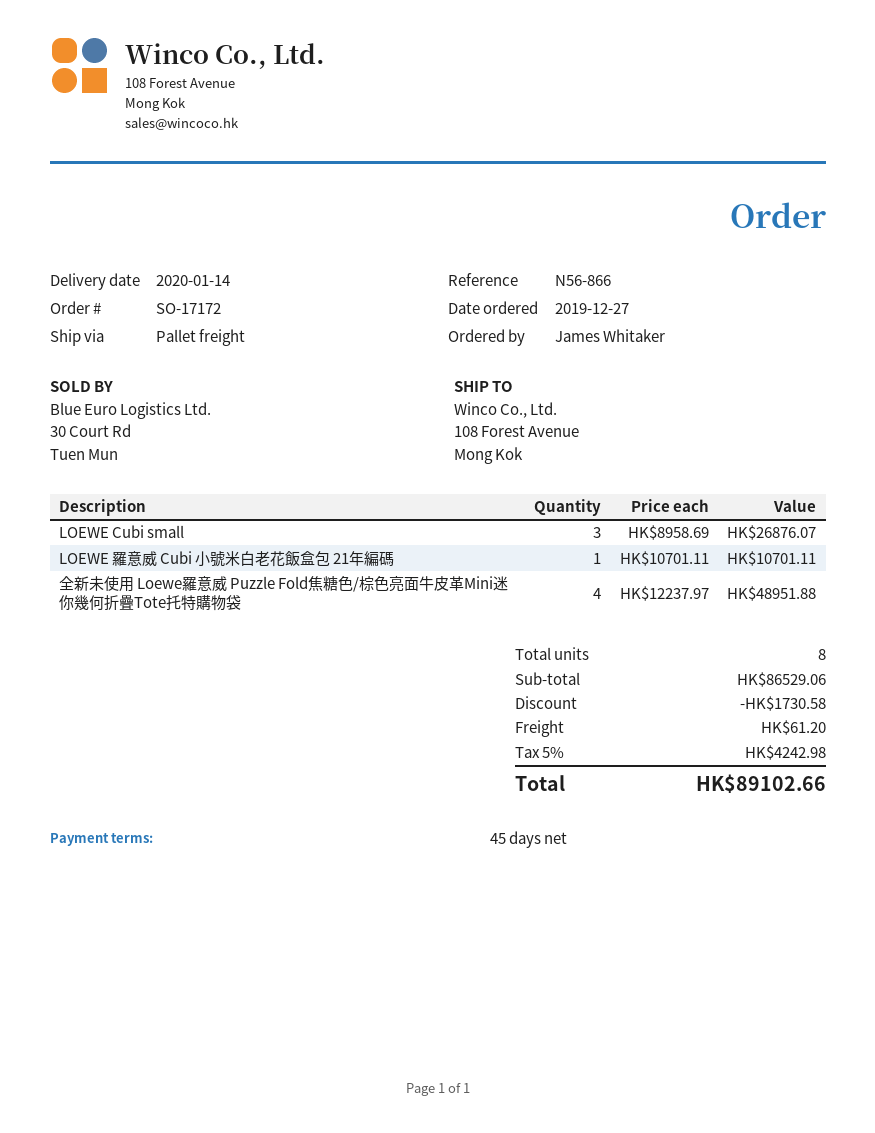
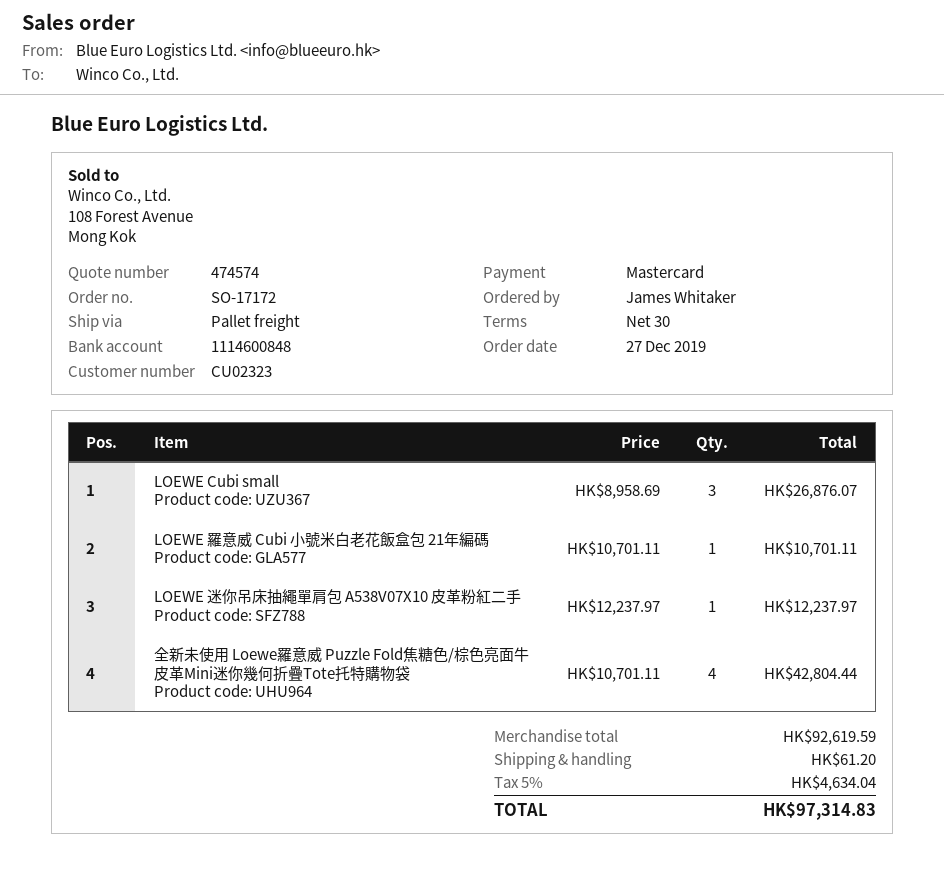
payment terms: 45 days -> 30 days
全新未使用 Loewe羅意威 Puzzle Fold焦糖色/棕色亮面牛皮革Mini迷你幾何折疊Tote托特購物袋: 4 x 12237.97 = 48951.88 -> 4 x 10701.11 = 42804.44
LOEWE 迷你吊床抽繩單肩包 A538V07X10 皮革粉紅二手: none -> 1 x 12237.97 = 12237.97
subtotal: 86529.06 -> 92619.59
discount: 1730.58 -> none
tax: 5% = 4242.98 -> 5% = 4634.04
total: 89102.66 -> 97314.83

